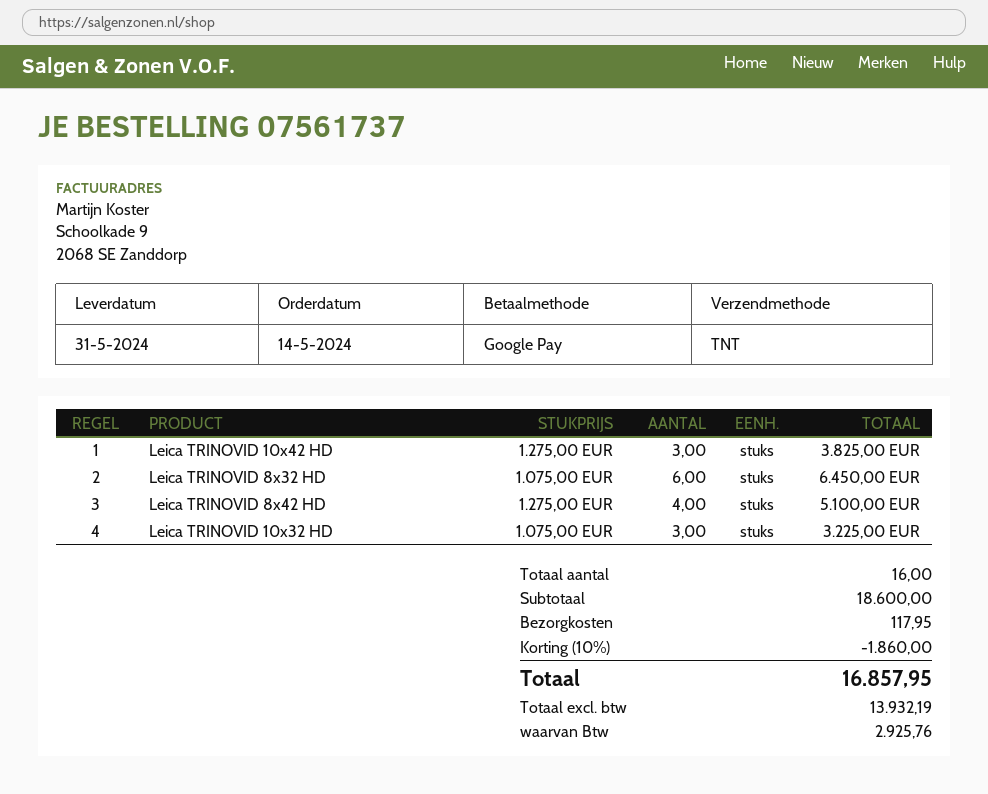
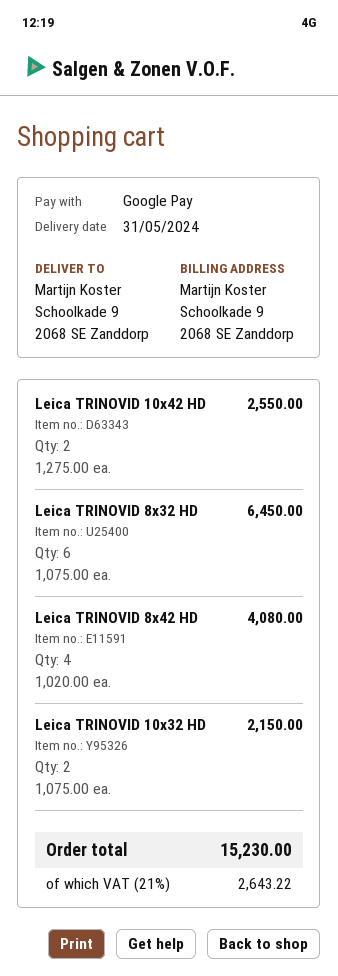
Leica TRINOVID 10x42 HD: 3 x 1275.00 = 3825.00 -> 2 x 1275.00 = 2550.00
Leica TRINOVID 8x42 HD: 4 x 1275.00 = 5100.00 -> 4 x 1020.00 = 4080.00
Leica TRINOVID 10x32 HD: 3 x 1075.00 = 3225.00 -> 2 x 1075.00 = 2150.00
discount: 10% = 1860.00 -> none
shipping: 117.95 -> none
tax: 2925.76 -> 2643.22
total: 16857.95 -> 15230.00

